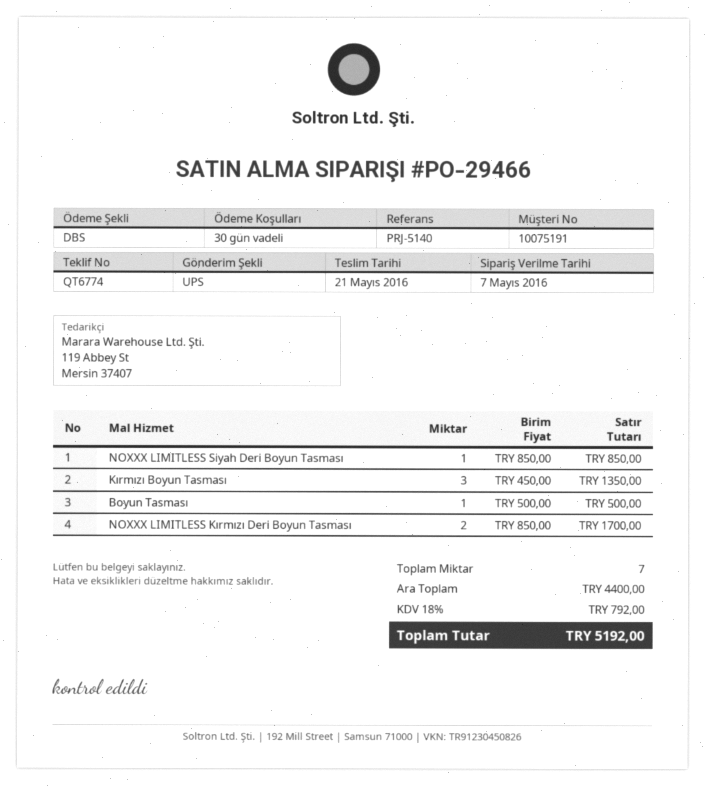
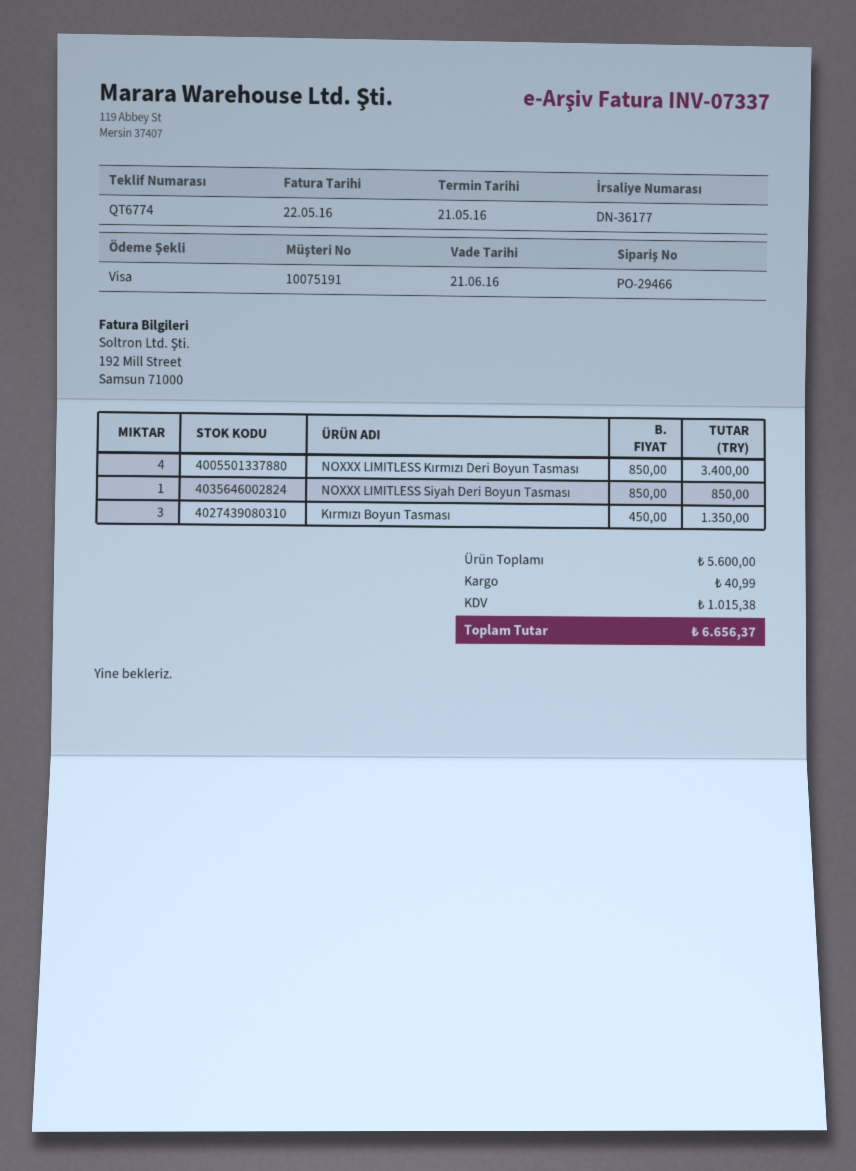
payment method: direct debit -> Visa
Boyun Tasması: 1 x 500.00 = 500.00 -> none
NOXXX LIMITLESS Kırmızı Deri Boyun Tasması: 2 x 850.00 = 1700.00 -> 4 x 850.00 = 3400.00
subtotal: 4400.00 -> 5600.00
shipping: none -> 40.99
tax: 792.00 -> 1015.38
total: 5192.00 -> 6656.37

